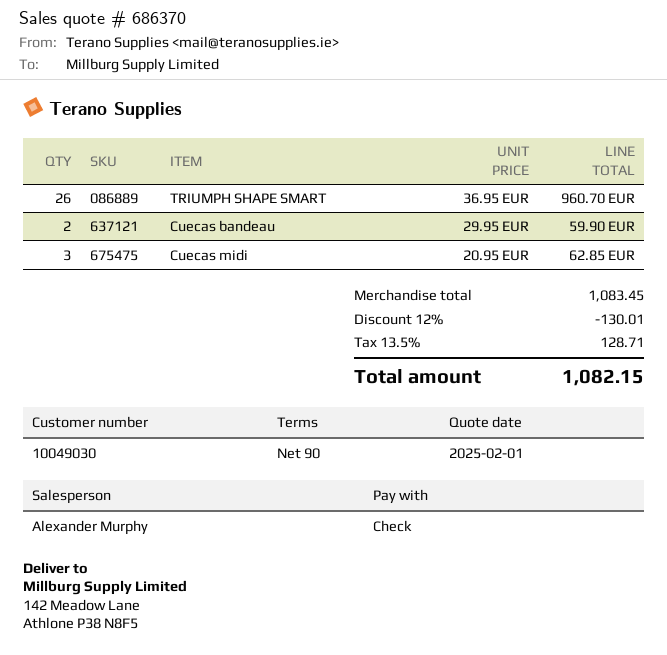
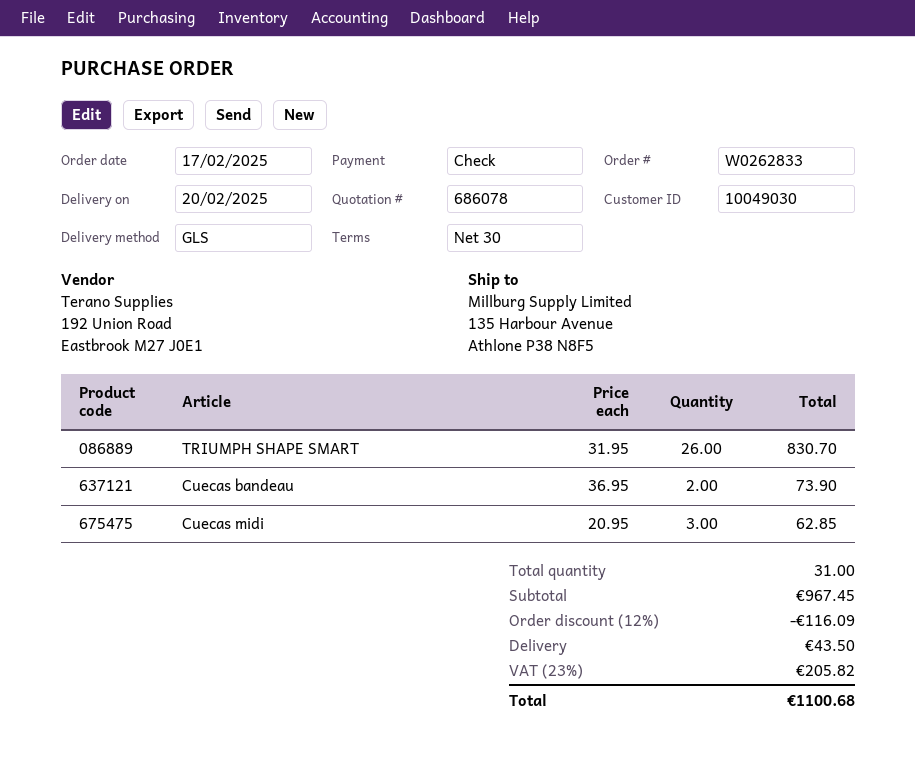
quote number: 686370 -> 686078
payment terms: 90 days -> 30 days
ship to: 142 Meadow Lane, Athlone P38 N8F5 -> 135 Harbour Avenue, Athlone P38 N8F5
TRIUMPH SHAPE SMART: 26 x 36.95 = 960.70 -> 26 x 31.95 = 830.70
Cuecas bandeau: 2 x 29.95 = 59.90 -> 2 x 36.95 = 73.90
subtotal: 1083.45 -> 967.45
discount: 12% = 130.01 -> 12% = 116.09
shipping: none -> 43.50
tax: 13.5% = 128.71 -> 23% = 205.82
total: 1082.15 -> 1100.68

